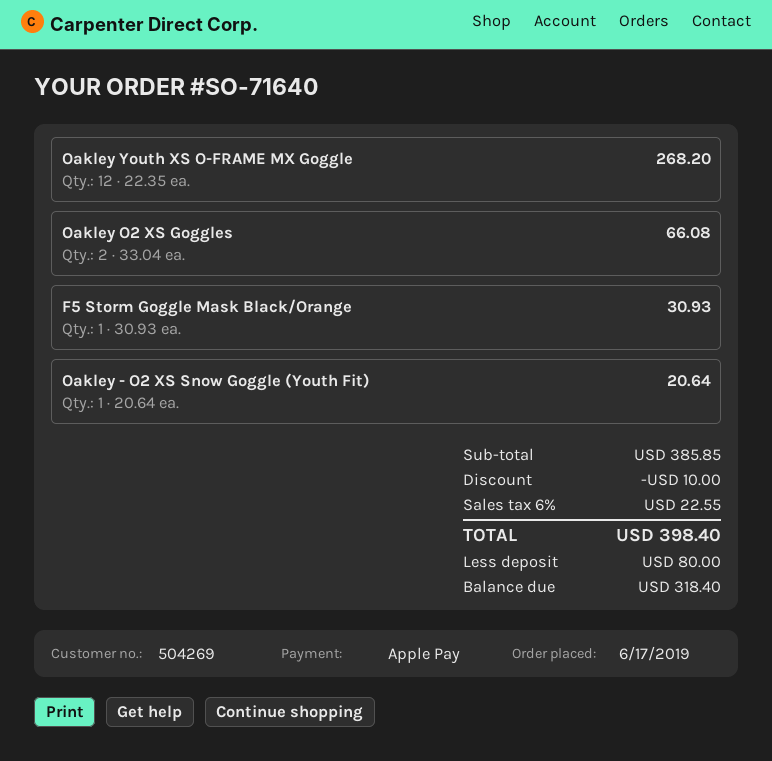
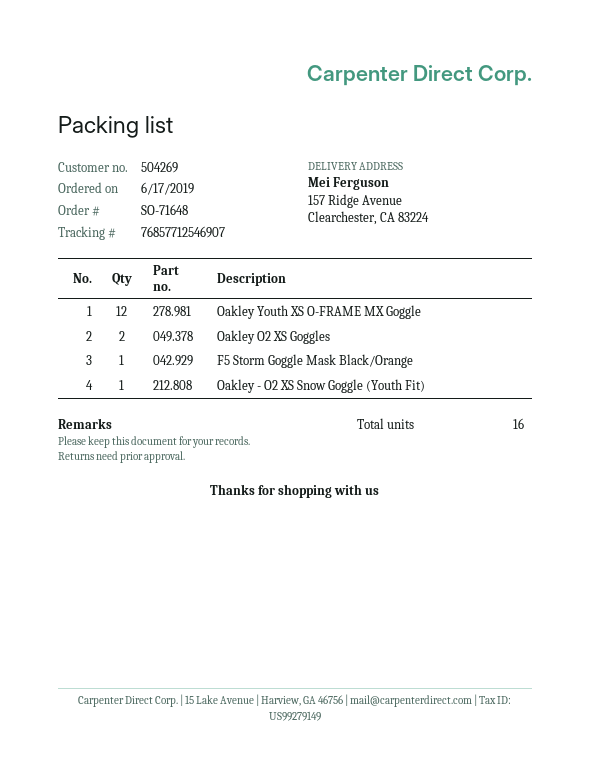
order number: SO-71640 -> SO-71648

